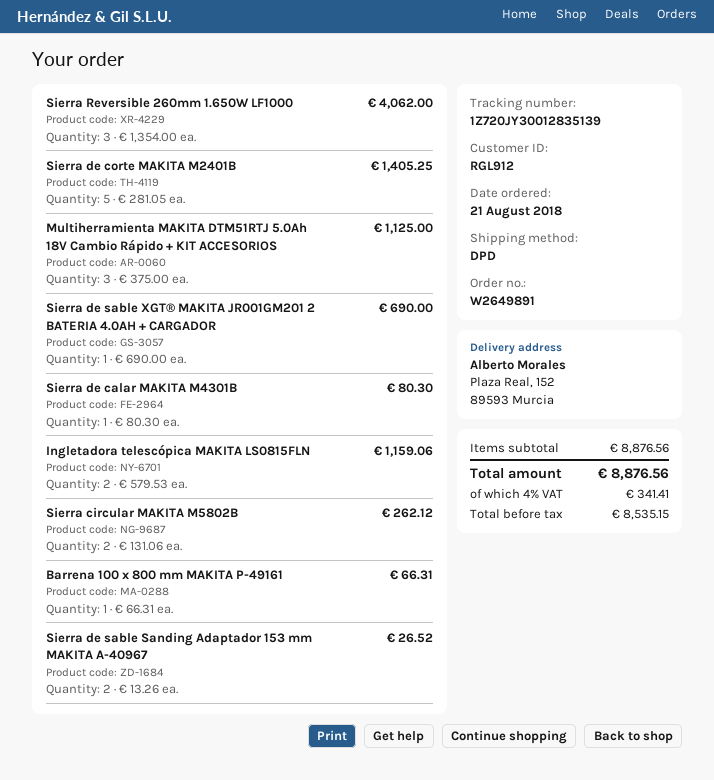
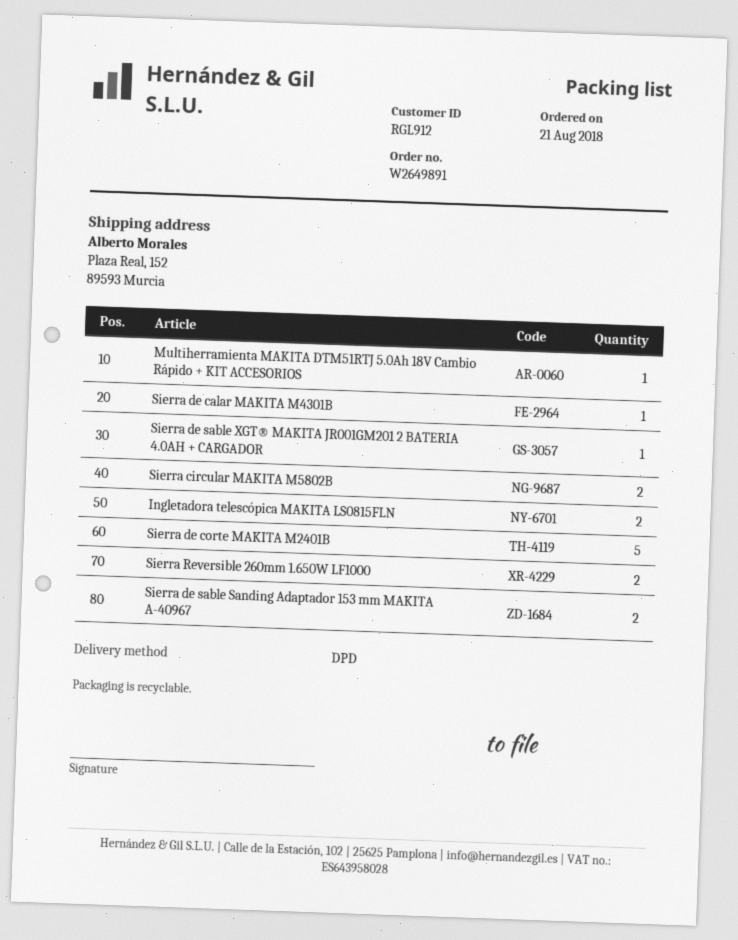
Sierra Reversible 260mm 1.650W LF1000: 3 -> 2
Multiherramienta MAKITA DTM51RTJ 5.0Ah 18V Cambio Rápido + KIT ACCESORIOS: 3 -> 1
Barrena 100 x 800 mm MAKITA P-49161: 1 -> none

